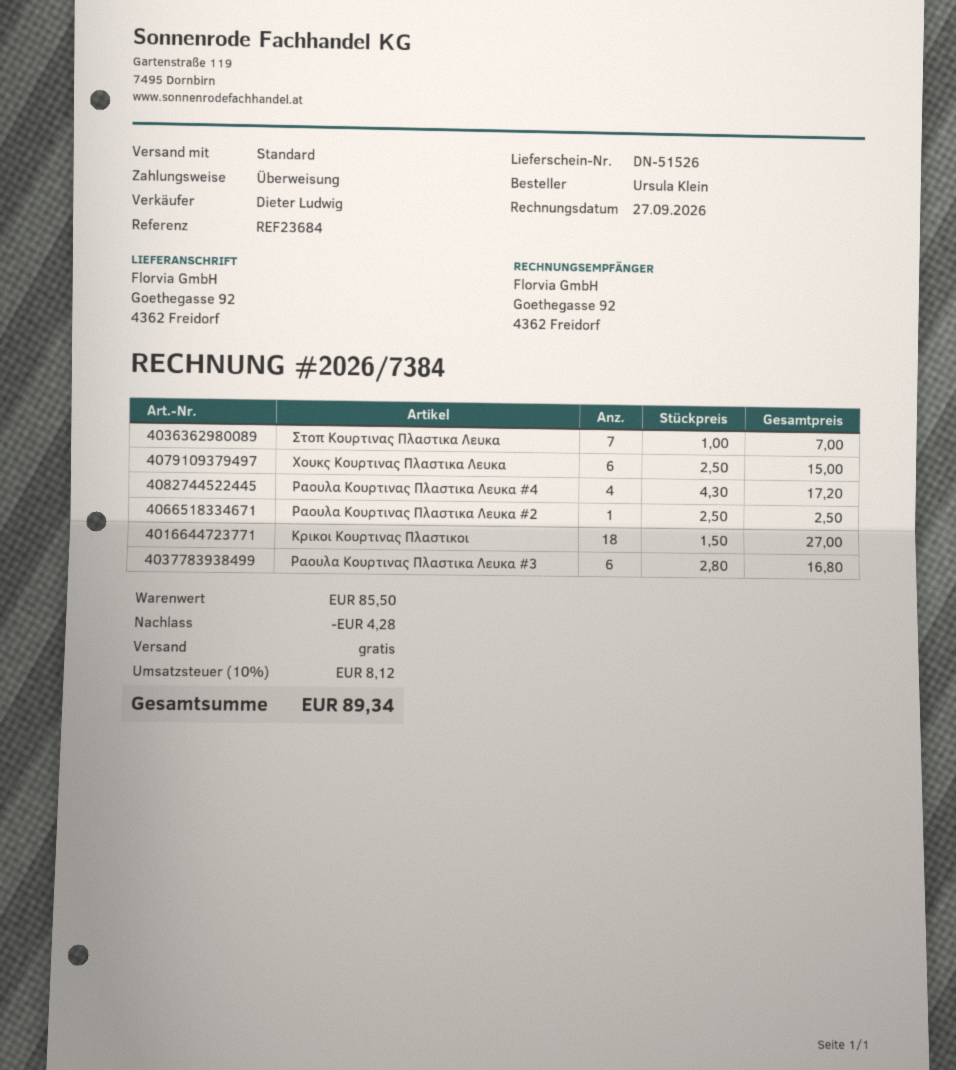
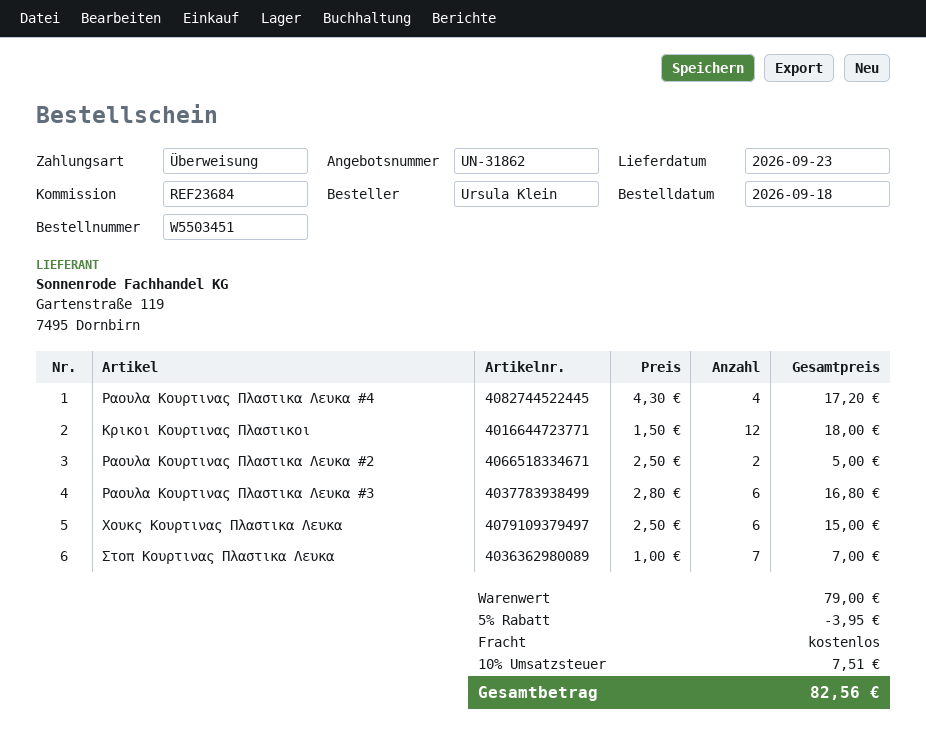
Ραουλα Κουρτινας Πλαστικα Λευκα #2: 1 x 2.50 = 2.50 -> 2 x 2.50 = 5.00
Κρικοι Κουρτινας Πλαστικοι: 18 x 1.50 = 27.00 -> 12 x 1.50 = 18.00
subtotal: 85.50 -> 79.00
discount: 4.28 -> 3.95
tax: 10% = 8.12 -> 10% = 7.51
total: 89.34 -> 82.56

